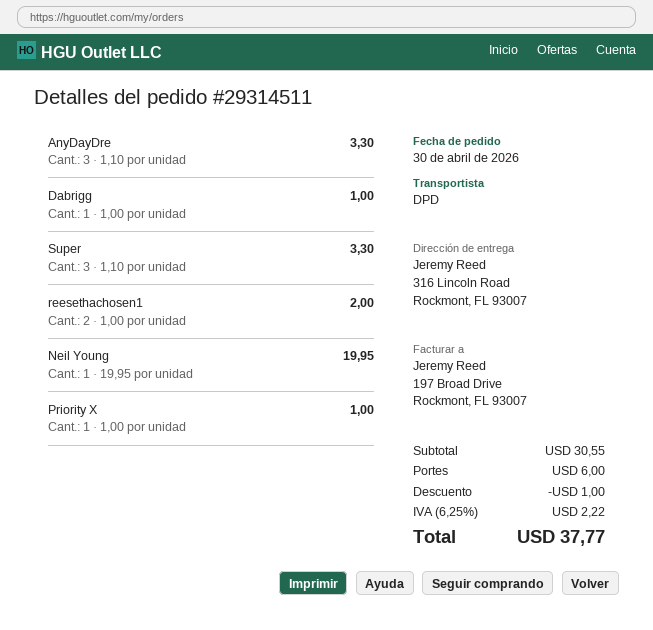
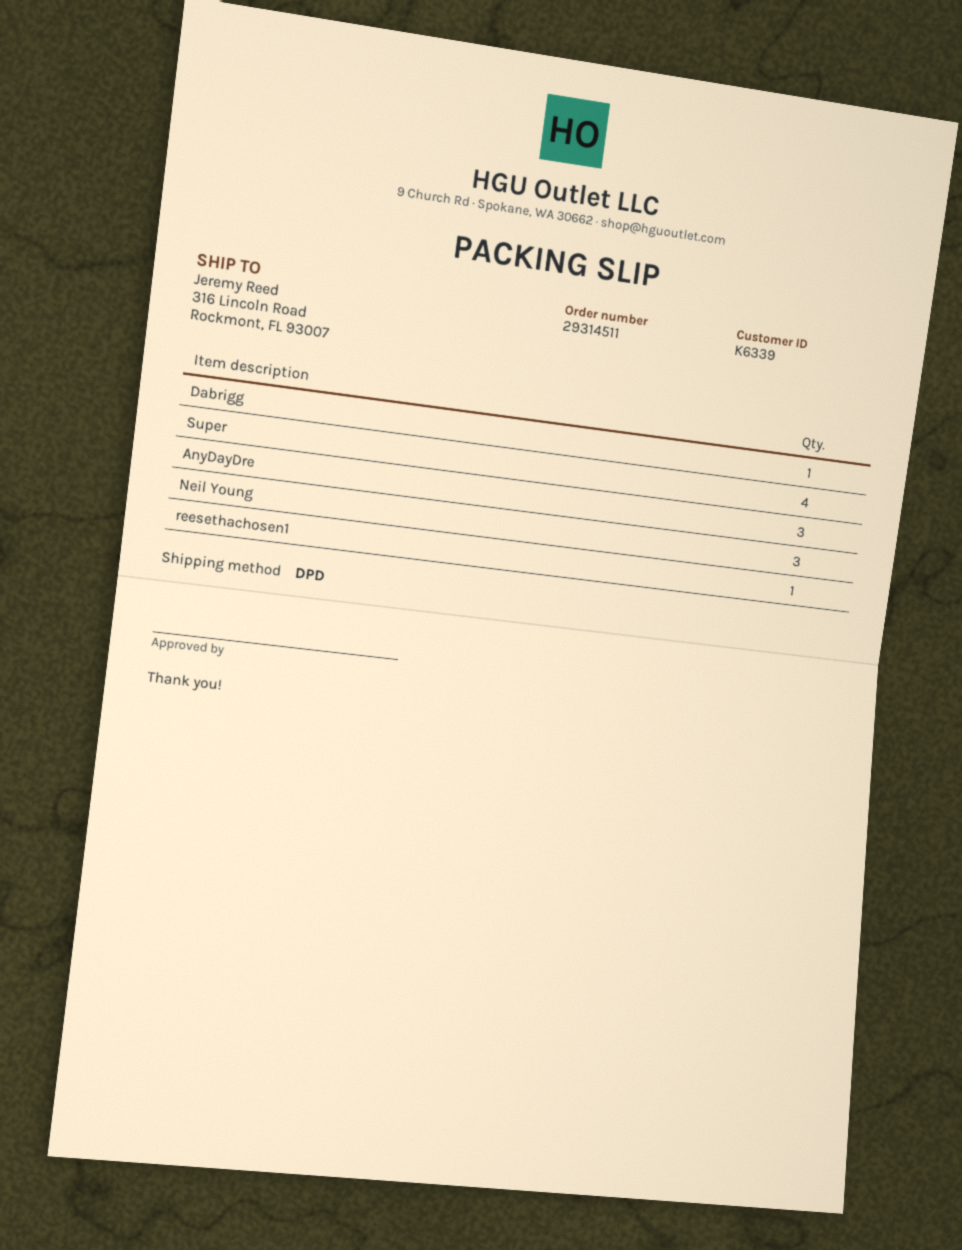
Super: 3 -> 4
reesethachosen1: 2 -> 1
Neil Young: 1 -> 3
Priority X: 1 -> none

